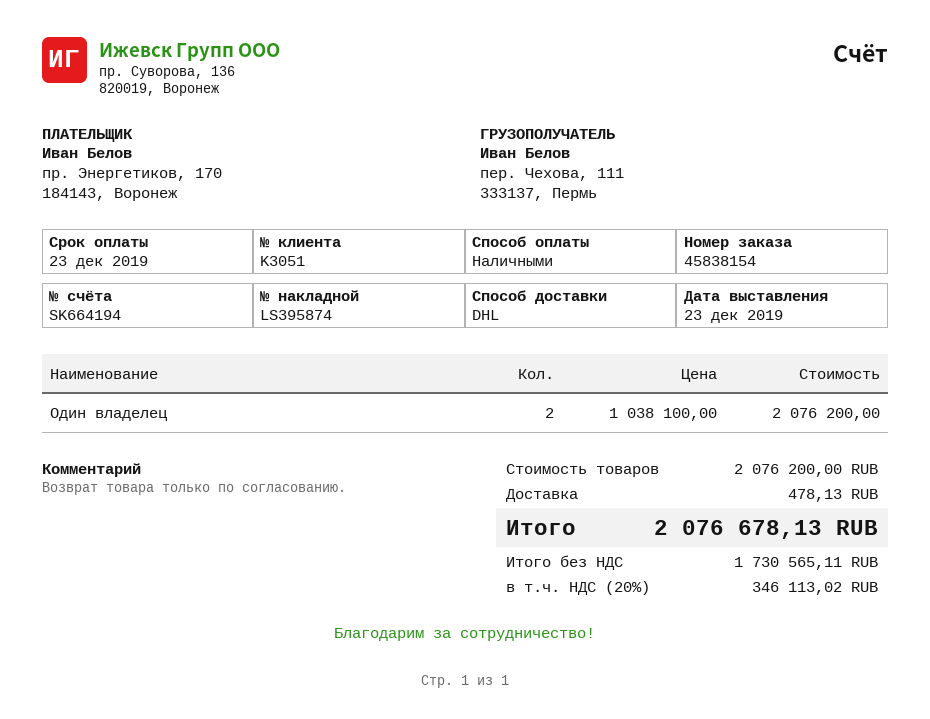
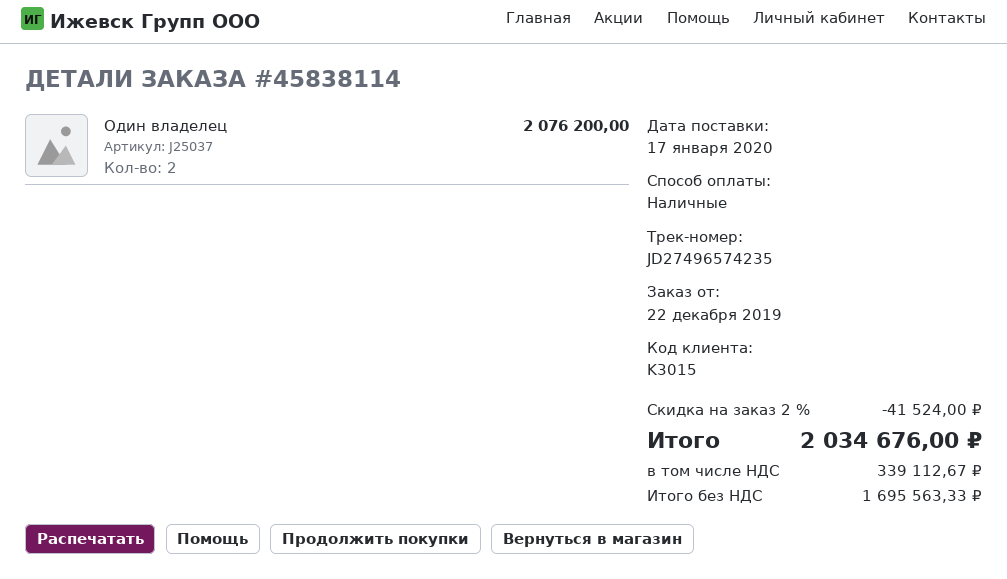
order number: 45838154 -> 45838114
customer number: K3051 -> K3015
discount: none -> 2% = 41524.00
shipping: 478.13 -> none
net: 1730565.11 -> 1695563.33
tax: 346113.02 -> 339112.67
total: 2076678.13 -> 2034676.00

